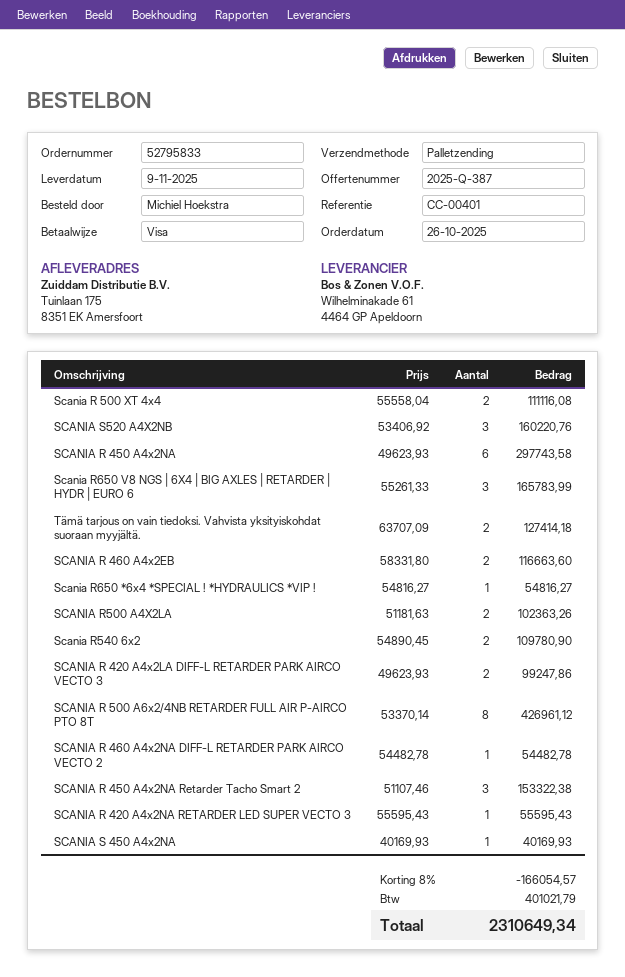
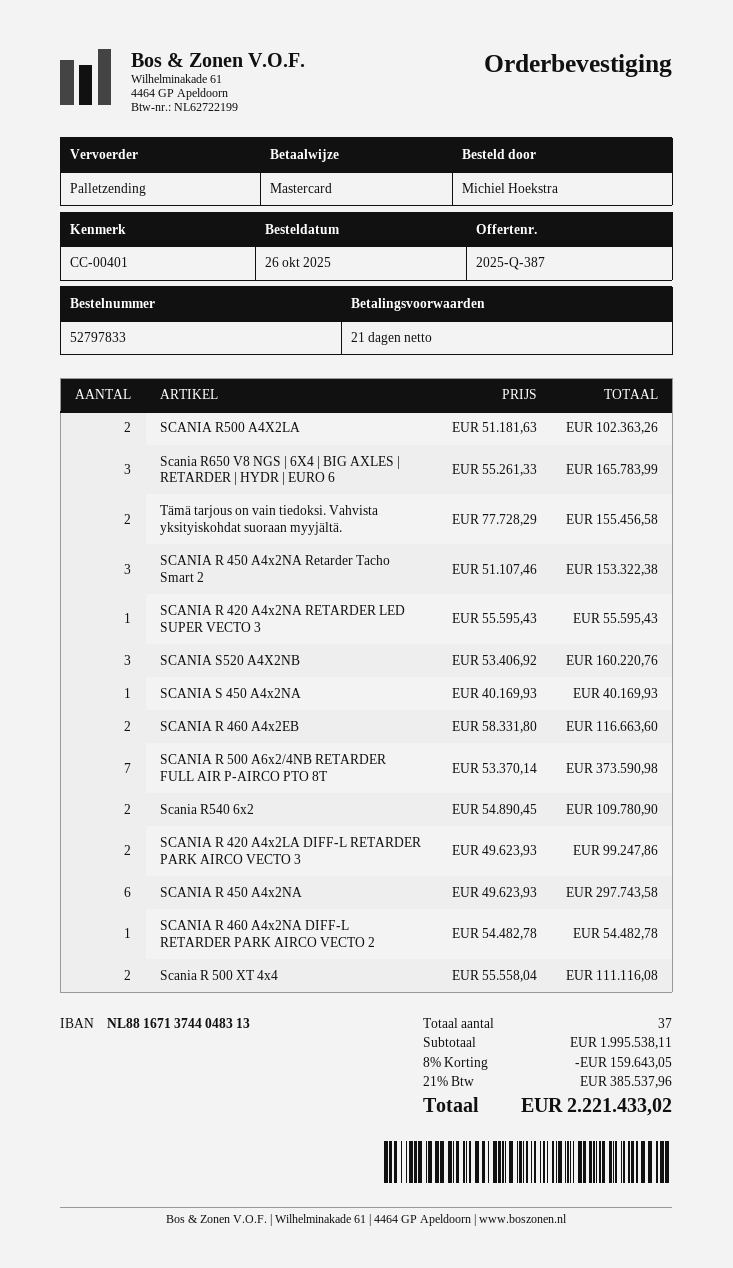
order number: 52795833 -> 52797833
payment method: Visa -> Mastercard
Tämä tarjous on vain tiedoksi. Vahvista yksityiskohdat suoraan myyjältä.: 2 x 63707.09 = 127414.18 -> 2 x 77728.29 = 155456.58
Scania R650 *6x4 *SPECIAL ! *HYDRAULICS *VIP !: 1 x 54816.27 = 54816.27 -> none
SCANIA R 500 A6x2/4NB RETARDER FULL AIR P-AIRCO PTO 8T: 8 x 53370.14 = 426961.12 -> 7 x 53370.14 = 373590.98
discount: 8% = 166054.57 -> 8% = 159643.05
tax: 401021.79 -> 385537.96
total: 2310649.34 -> 2221433.02

